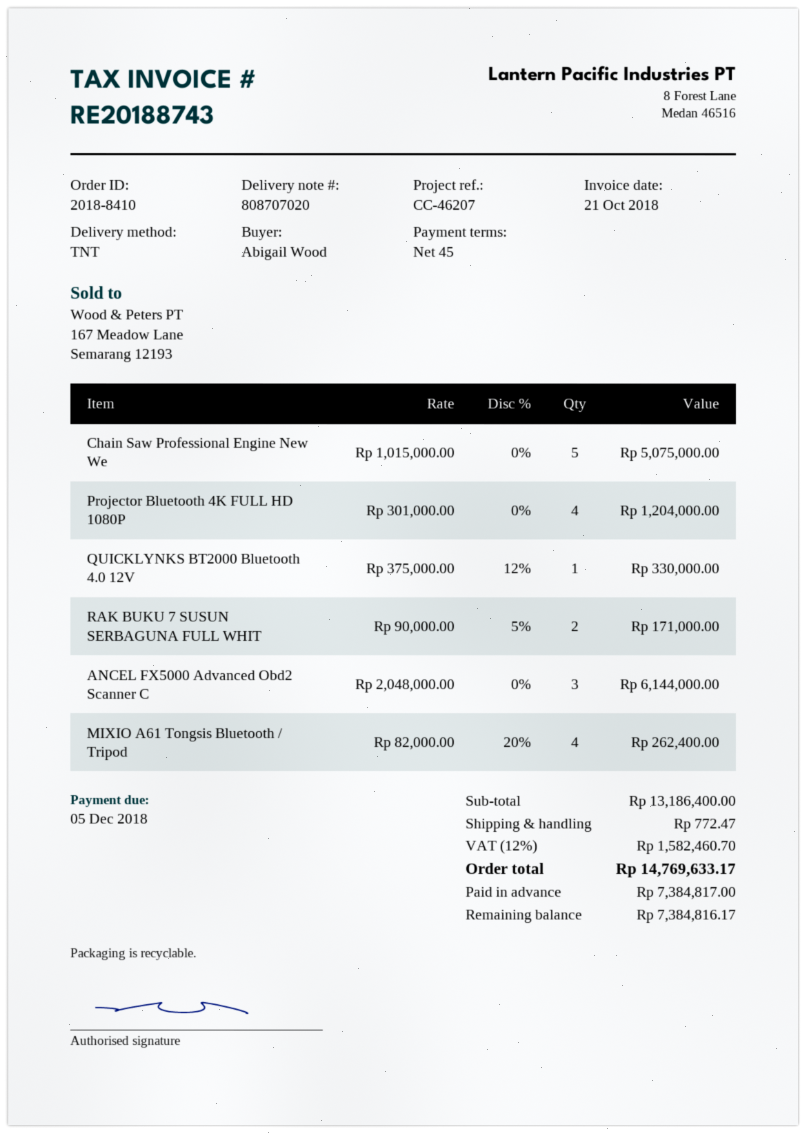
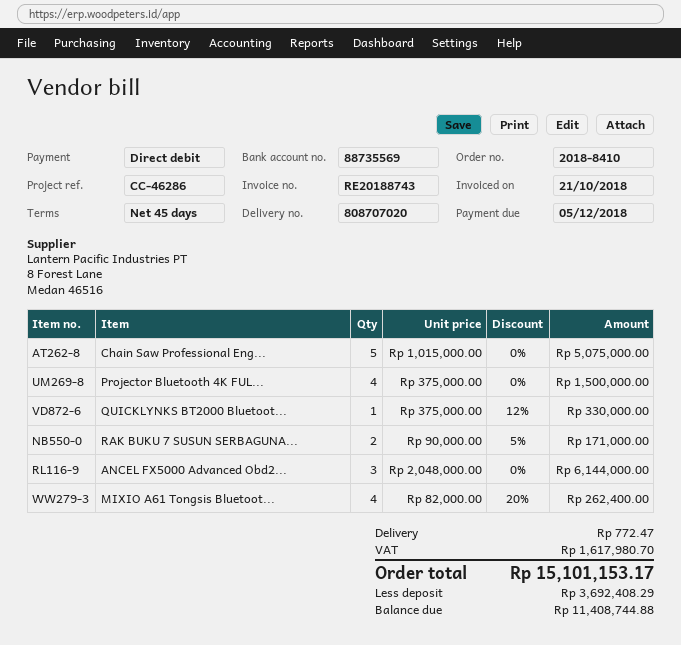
reference: CC-46207 -> CC-46286
Projector Bluetooth 4K FULL HD 1080P: 4 x 301000.00 = 1204000.00 -> 4 x 375000.00 = 1500000.00
tax: 1582460.70 -> 1617980.70
total: 14769633.17 -> 15101153.17
deposit: 7384817.00 -> 3692408.29
balance: 7384816.17 -> 11408744.88

